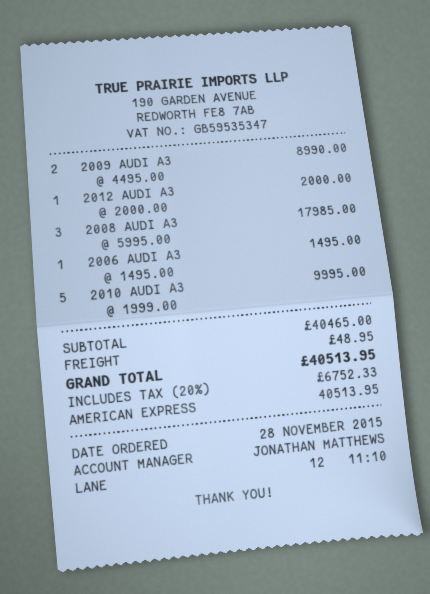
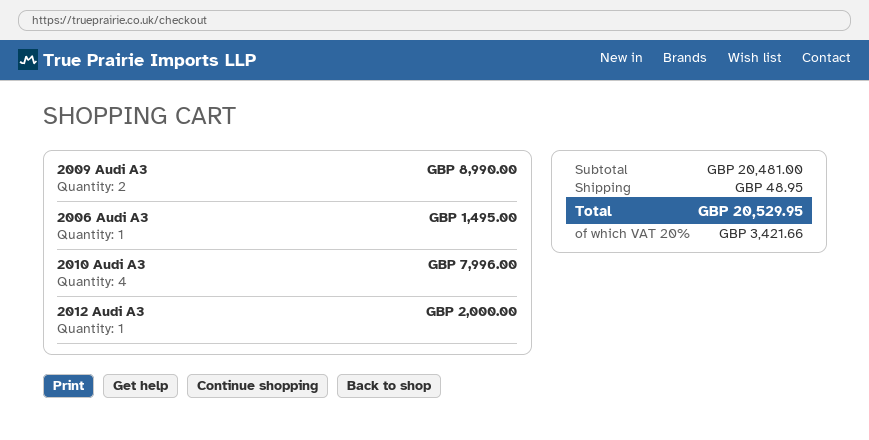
2008 AUDI A3: 3 for 17985.00 -> none
2010 AUDI A3: 5 for 9995.00 -> 4 for 7996.00
subtotal: 40465.00 -> 20481.00
tax: 20% = 6752.33 -> 20% = 3421.66
total: 40513.95 -> 20529.95

